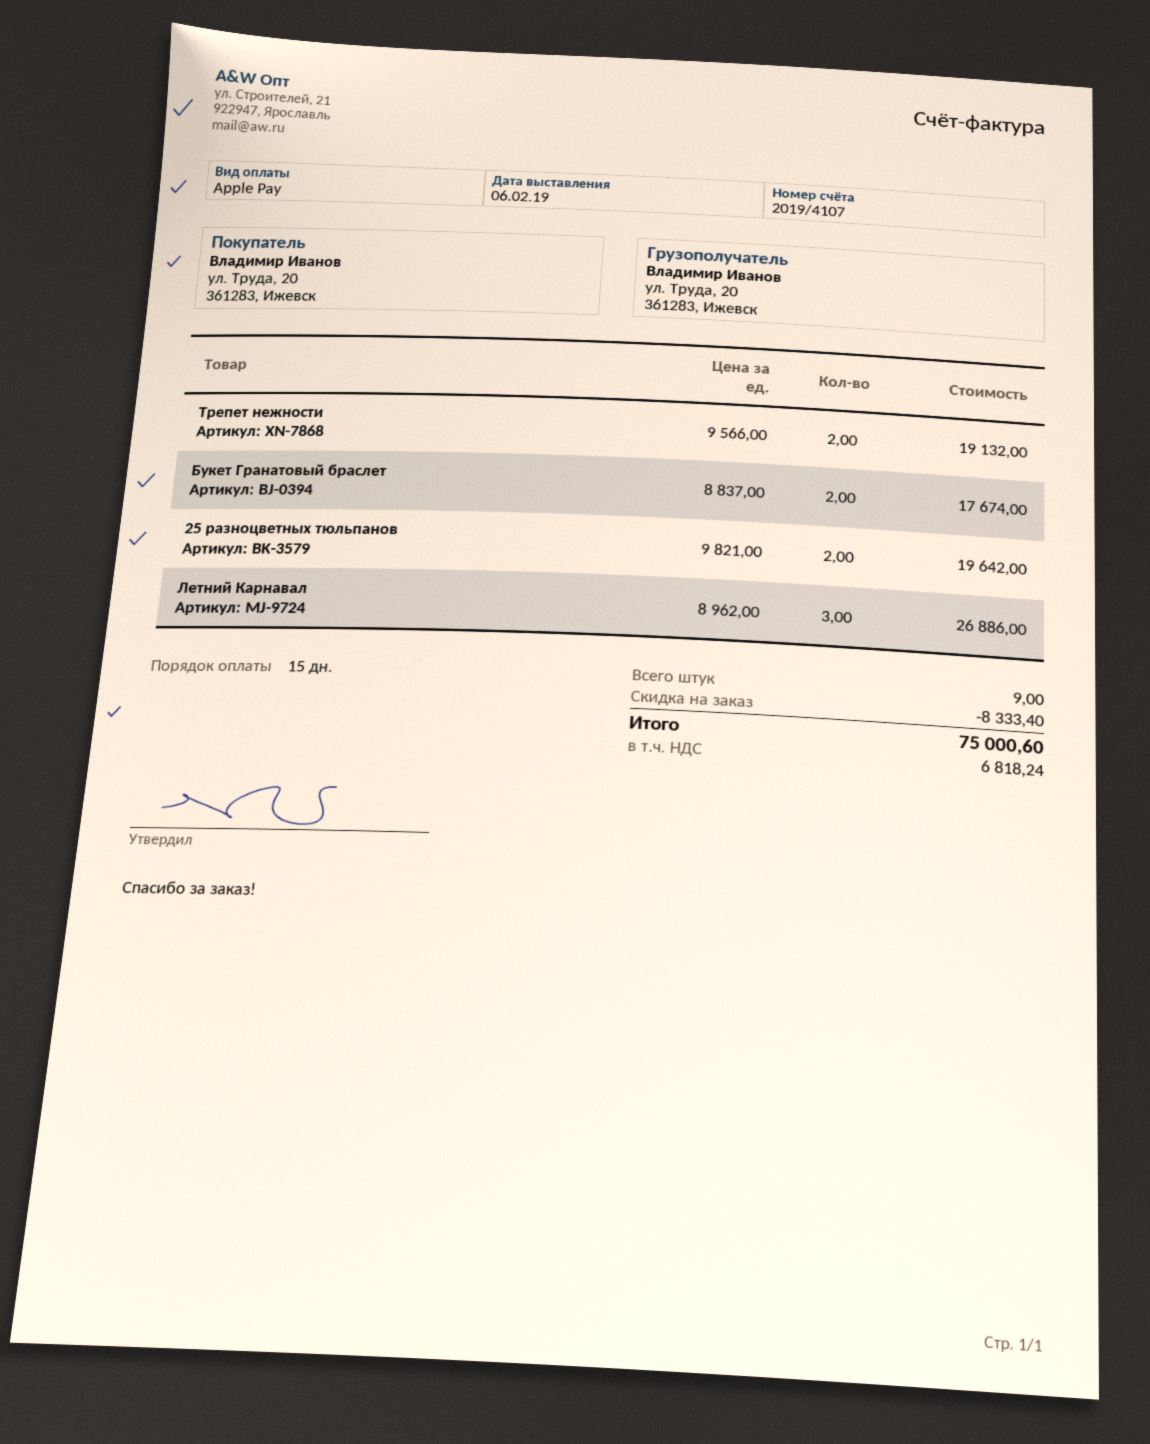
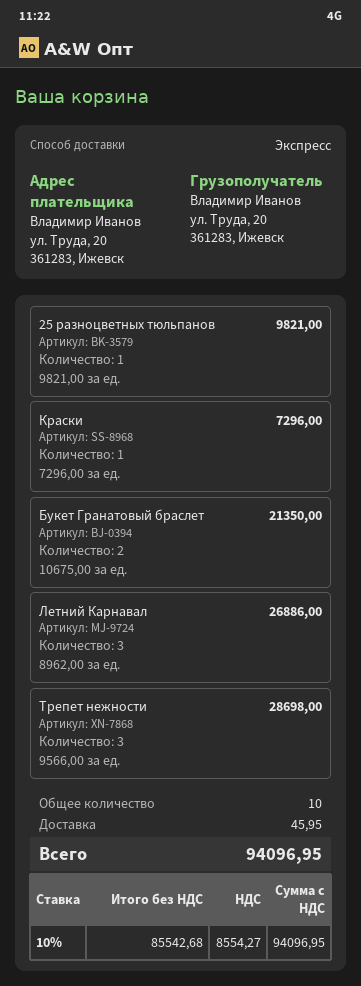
Трепет нежности: 2 x 9566.00 = 19132.00 -> 3 x 9566.00 = 28698.00
Букет Гранатовый браслет: 2 x 8837.00 = 17674.00 -> 2 x 10675.00 = 21350.00
25 разноцветных тюльпанов: 2 x 9821.00 = 19642.00 -> 1 x 9821.00 = 9821.00
Краски: none -> 1 x 7296.00 = 7296.00
total quantity: 9 -> 10
discount: 8333.40 -> none
shipping: none -> 45.95
tax: 6818.24 -> 8554.27
total: 75000.60 -> 94096.95

